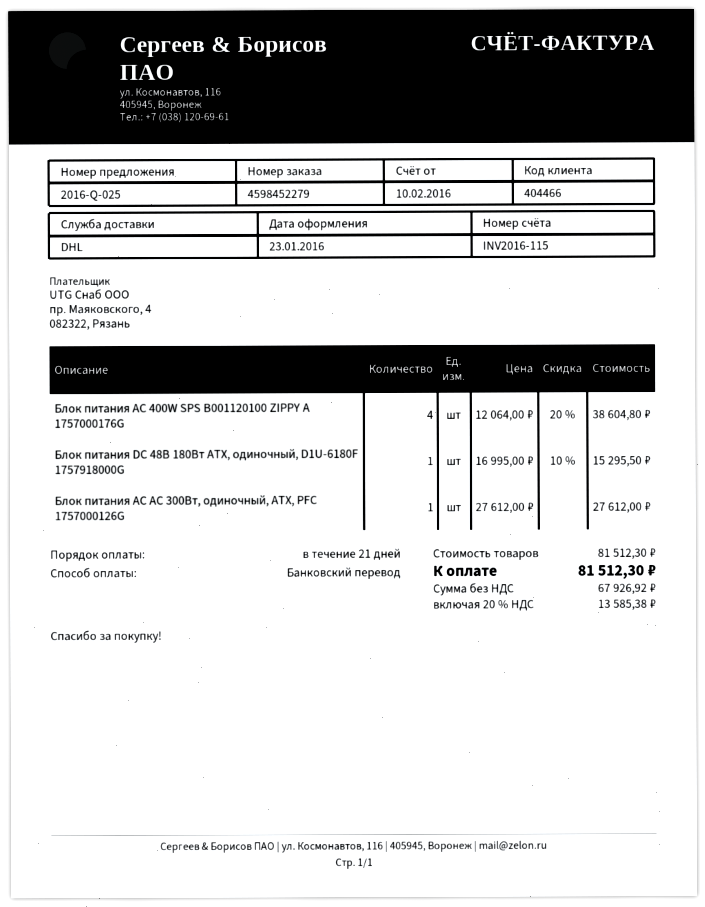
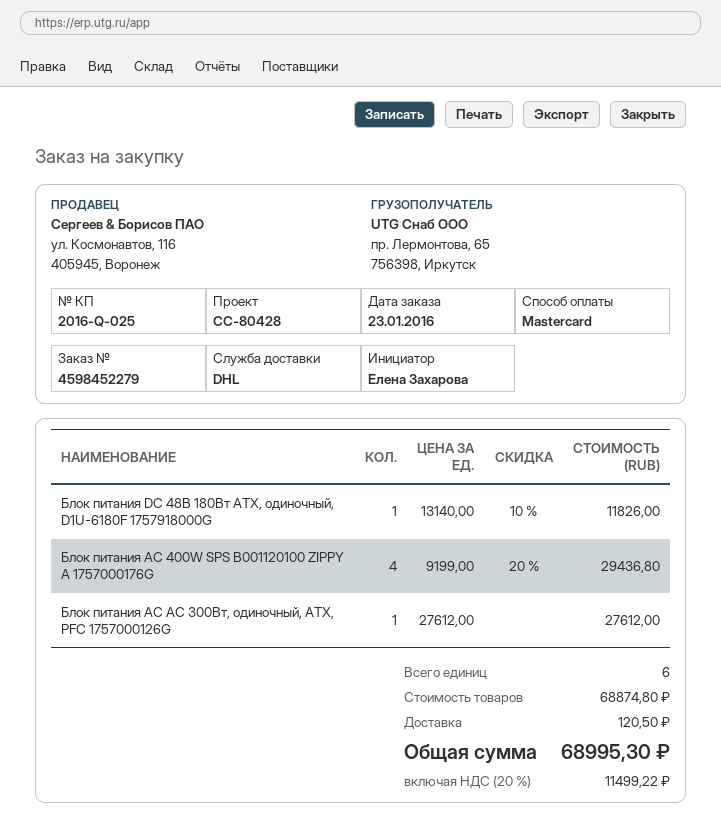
payment method: bank transfer -> Mastercard
Блок питания AC 400W SPS B001120100 ZIPPY A 1757000176G: 4 x 12064.00 - 20% = 38604.80 -> 4 x 9199.00 - 20% = 29436.80
Блок питания DC 48В 180Вт АТХ, одиночный, D1U-6180F 1757918000G: 1 x 16995.00 - 10% = 15295.50 -> 1 x 13140.00 - 10% = 11826.00
subtotal: 81512.30 -> 68874.80
shipping: none -> 120.50
tax: 20% = 13585.38 -> 20% = 11499.22
total: 81512.30 -> 68995.30

